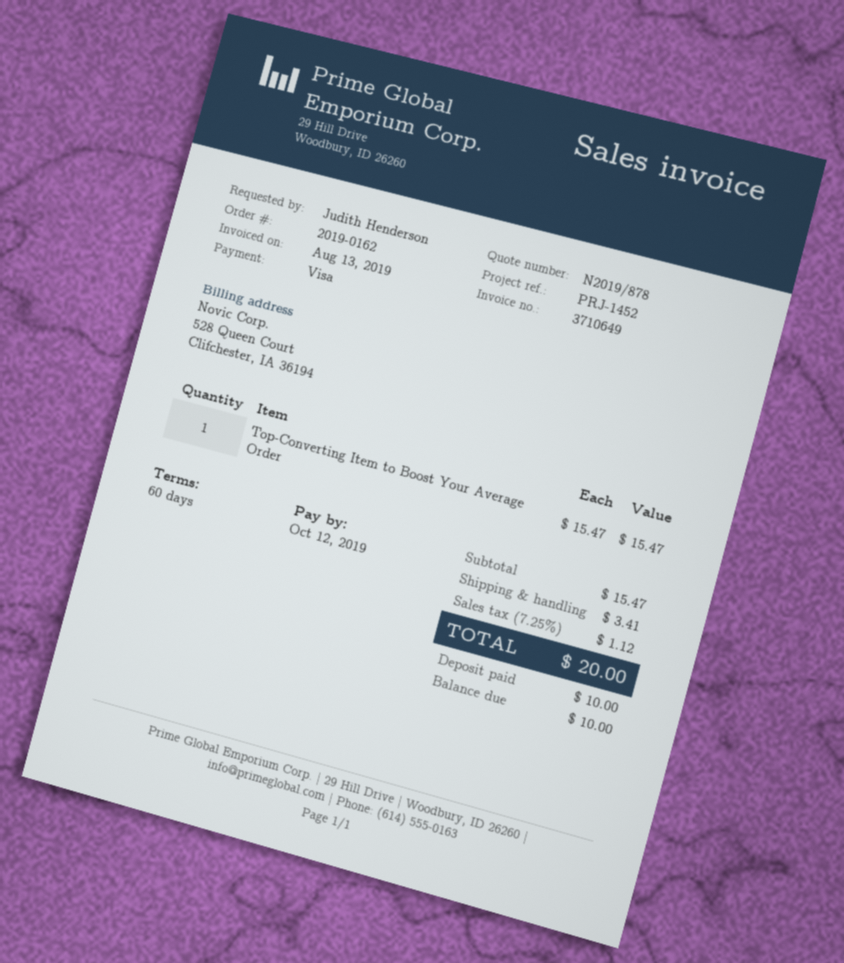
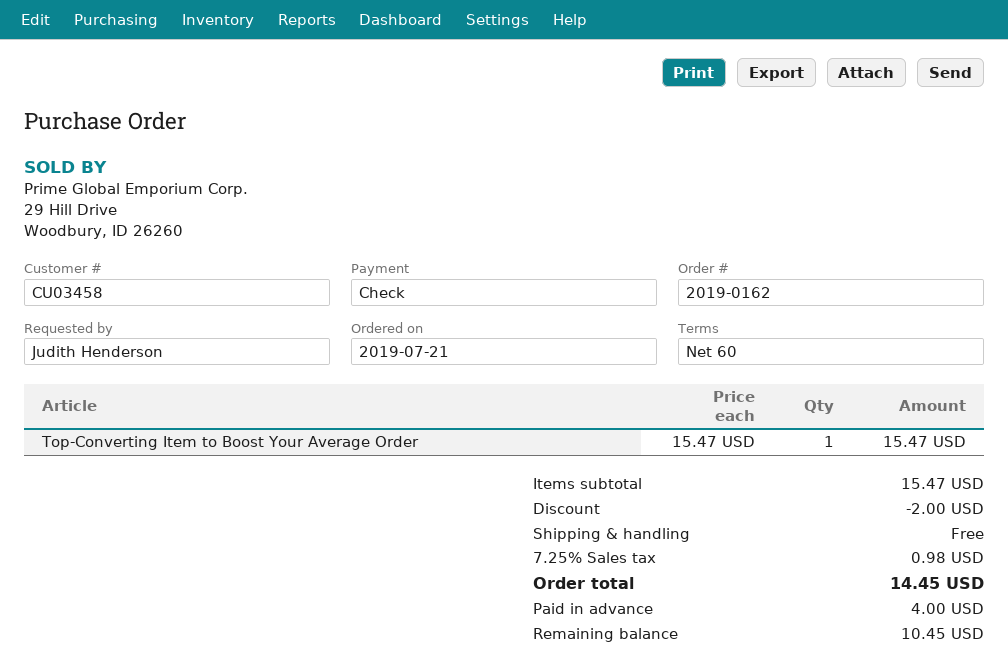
payment method: Visa -> cheque
discount: none -> 2.00
shipping: 3.41 -> 0.00
tax: 7.25% = 1.12 -> 7.25% = 0.98
total: 20.00 -> 14.45
deposit: 10.00 -> 4.00
balance: 10.00 -> 10.45

